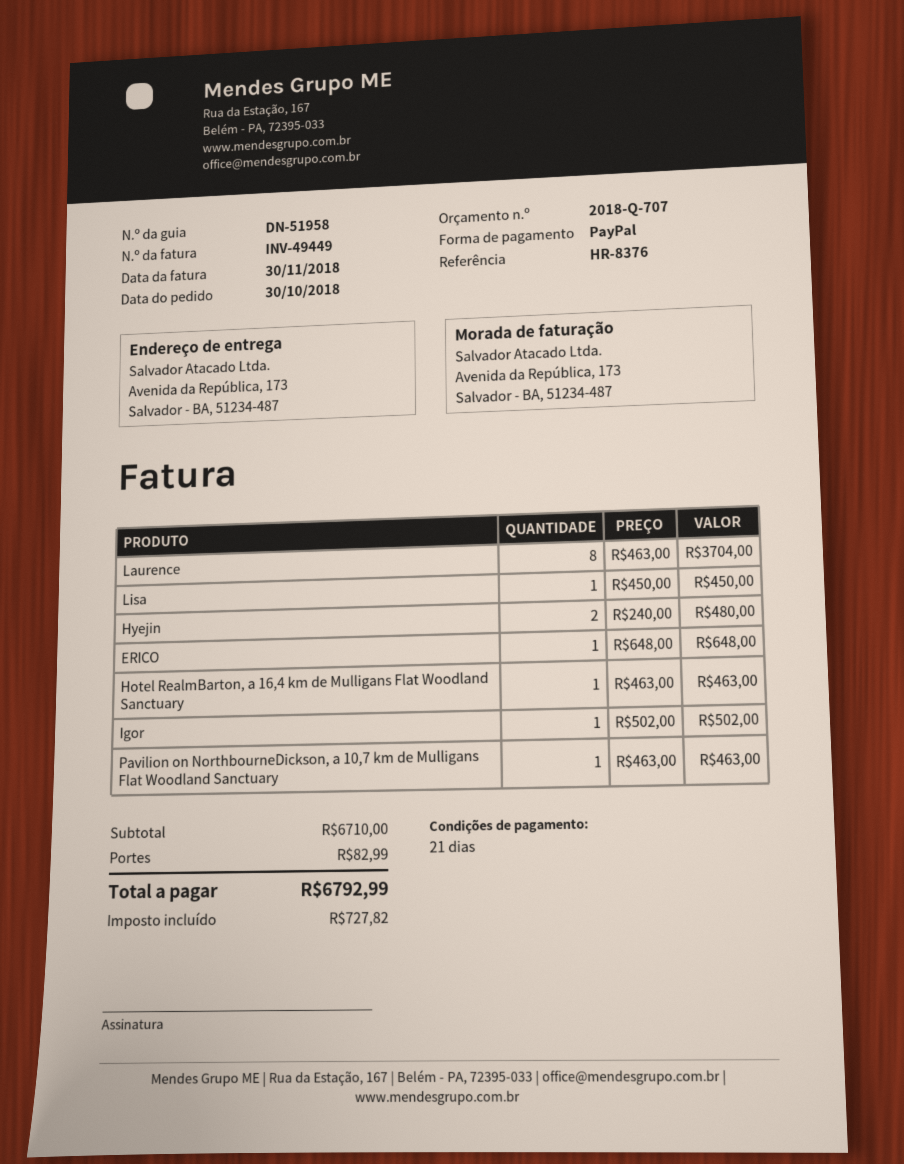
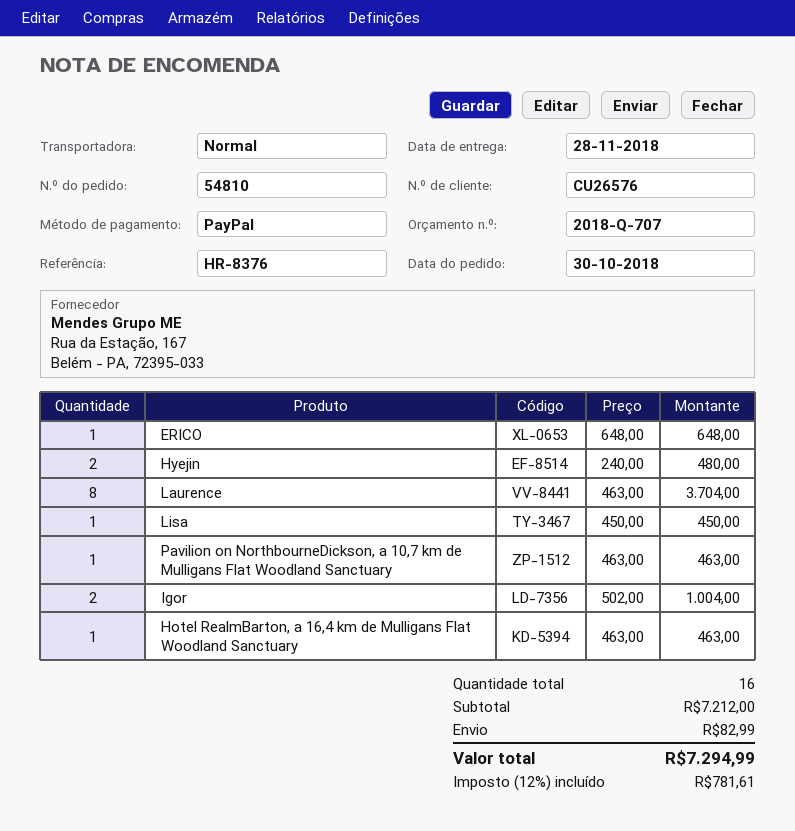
Igor: 1 x 502.00 = 502.00 -> 2 x 502.00 = 1004.00
subtotal: 6710.00 -> 7212.00
tax: 727.82 -> 781.61
total: 6792.99 -> 7294.99

